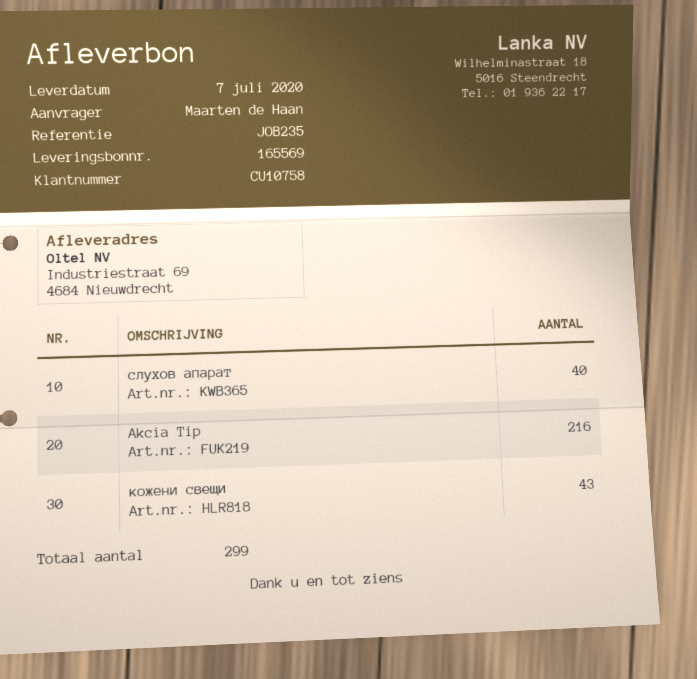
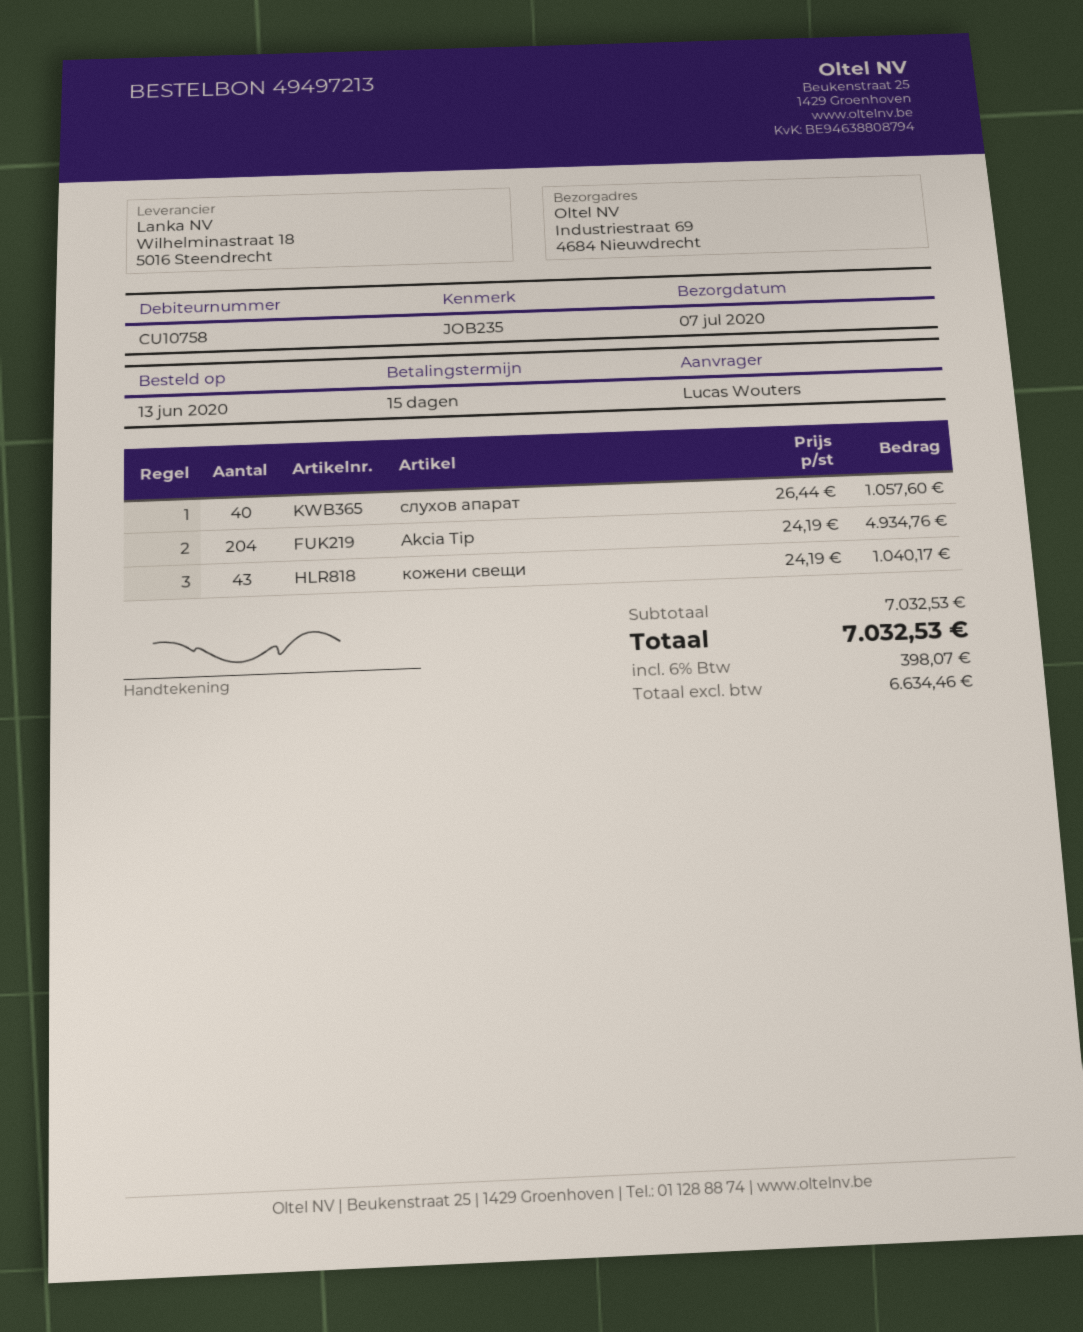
ordered by: Maarten de Haan -> Lucas Wouters
Akcia Tip: 216 -> 204

